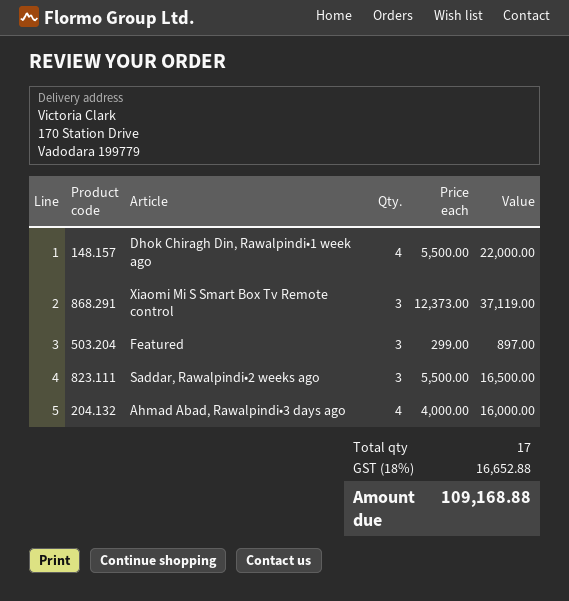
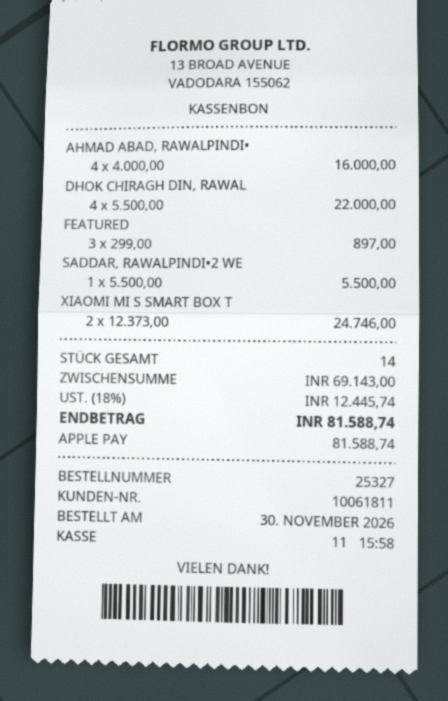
Xiaomi Mi S Smart Box Tv Remote control: 3 x 12373.00 = 37119.00 -> 2 x 12373.00 = 24746.00
Saddar, Rawalpindi•2 weeks ago: 3 x 5500.00 = 16500.00 -> 1 x 5500.00 = 5500.00
total quantity: 17 -> 14
tax: 18% = 16652.88 -> 18% = 12445.74
total: 109168.88 -> 81588.74

